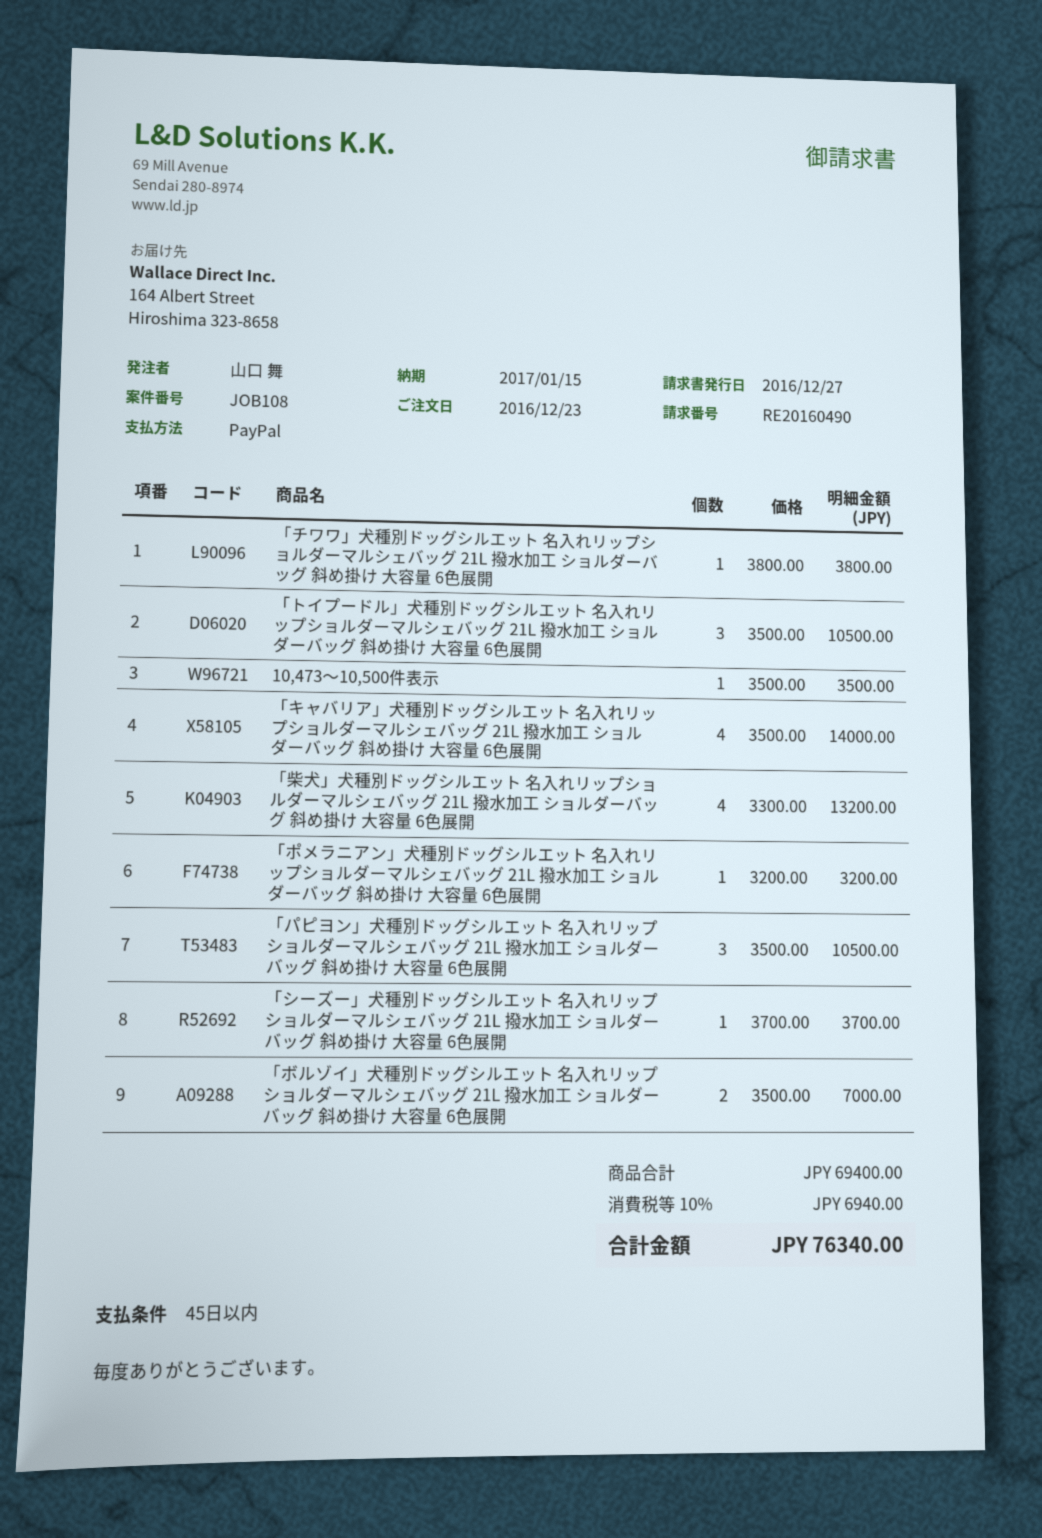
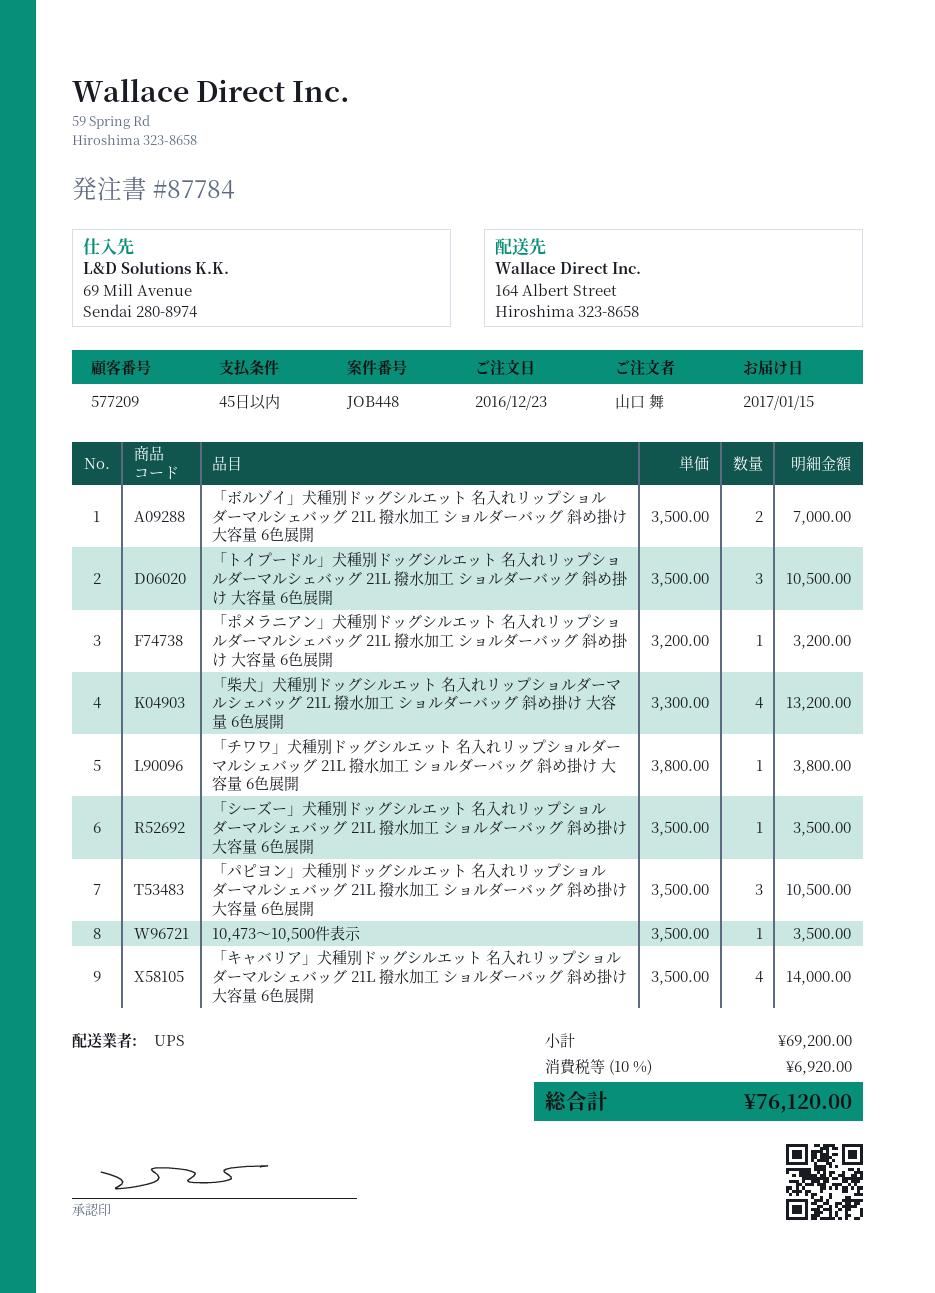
reference: JOB108 -> JOB448
「シーズー」犬種別ドッグシルエット 名入れリップショルダーマルシェバッグ 21L 撥水加工 ショルダーバッグ 斜め掛け 大容量 6色展開: 1 x 3700.00 = 3700.00 -> 1 x 3500.00 = 3500.00
subtotal: 69400.00 -> 69200.00
tax: 10% = 6940.00 -> 10% = 6920.00
total: 76340.00 -> 76120.00

